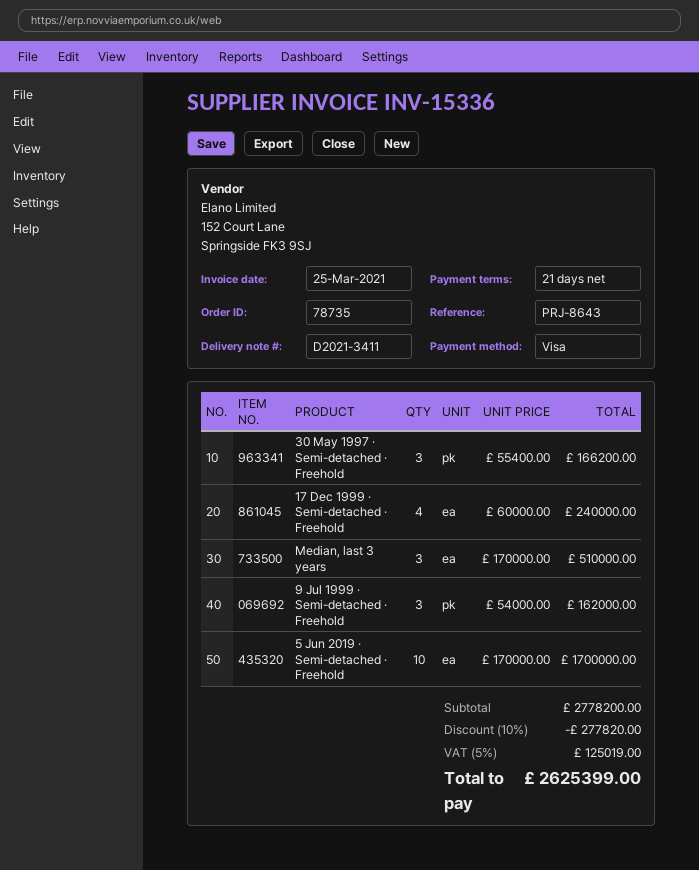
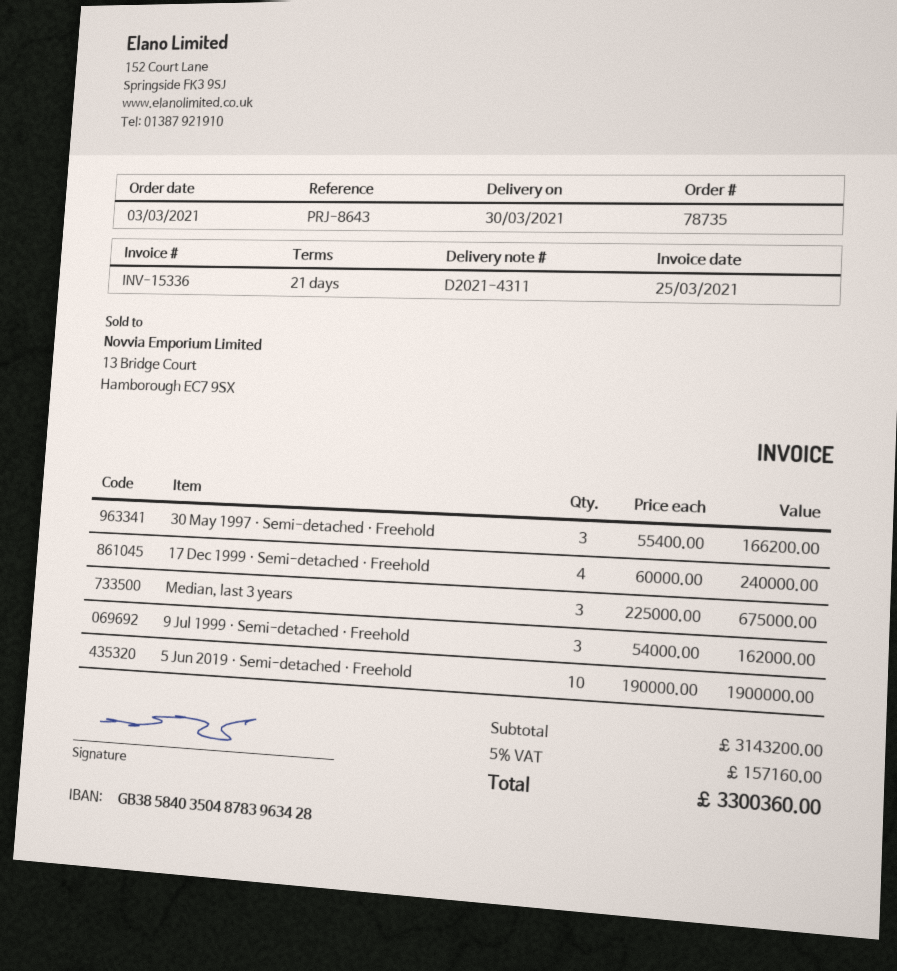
delivery note number: D2021-3411 -> D2021-4311
Median, last 3 years: 3 x 170000.00 = 510000.00 -> 3 x 225000.00 = 675000.00
5 Jun 2019 · Semi-detached · Freehold: 10 x 170000.00 = 1700000.00 -> 10 x 190000.00 = 1900000.00
subtotal: 2778200.00 -> 3143200.00
discount: 10% = 277820.00 -> none
tax: 5% = 125019.00 -> 5% = 157160.00
total: 2625399.00 -> 3300360.00

